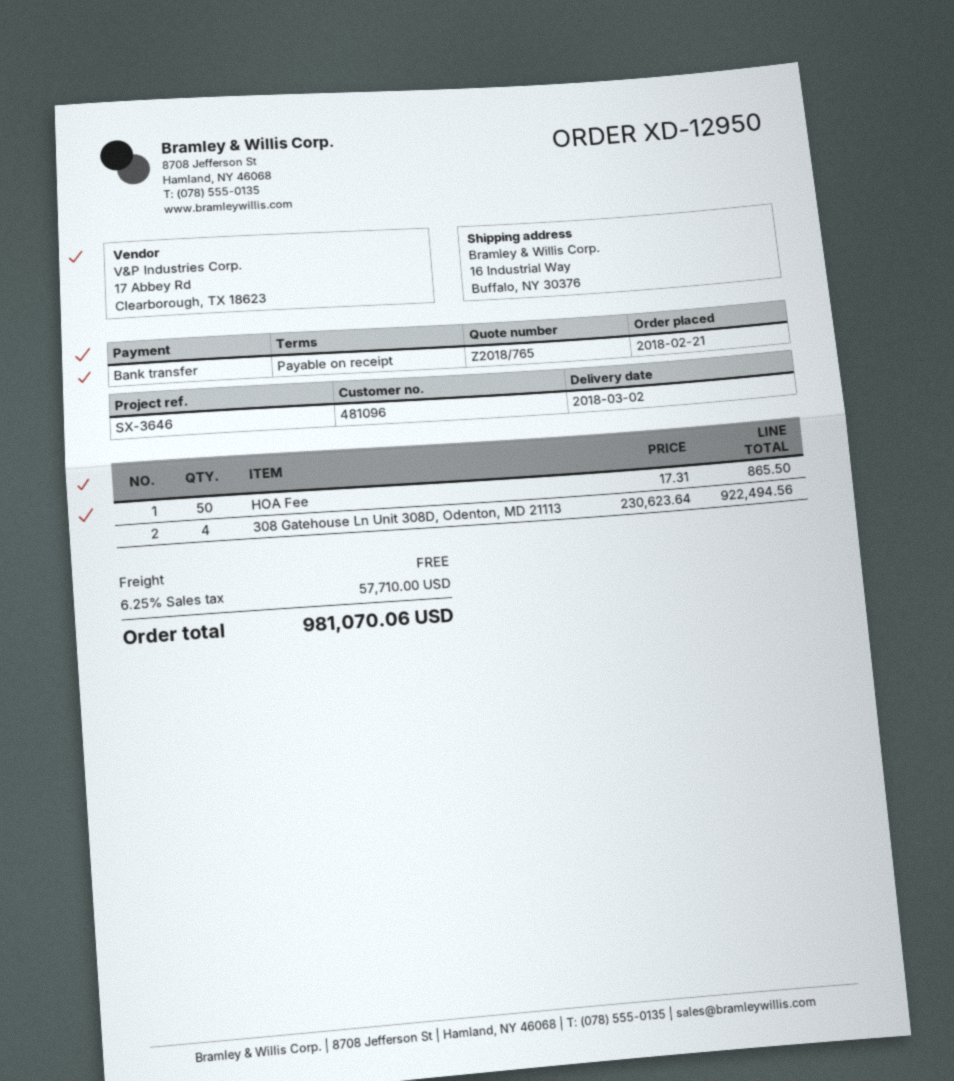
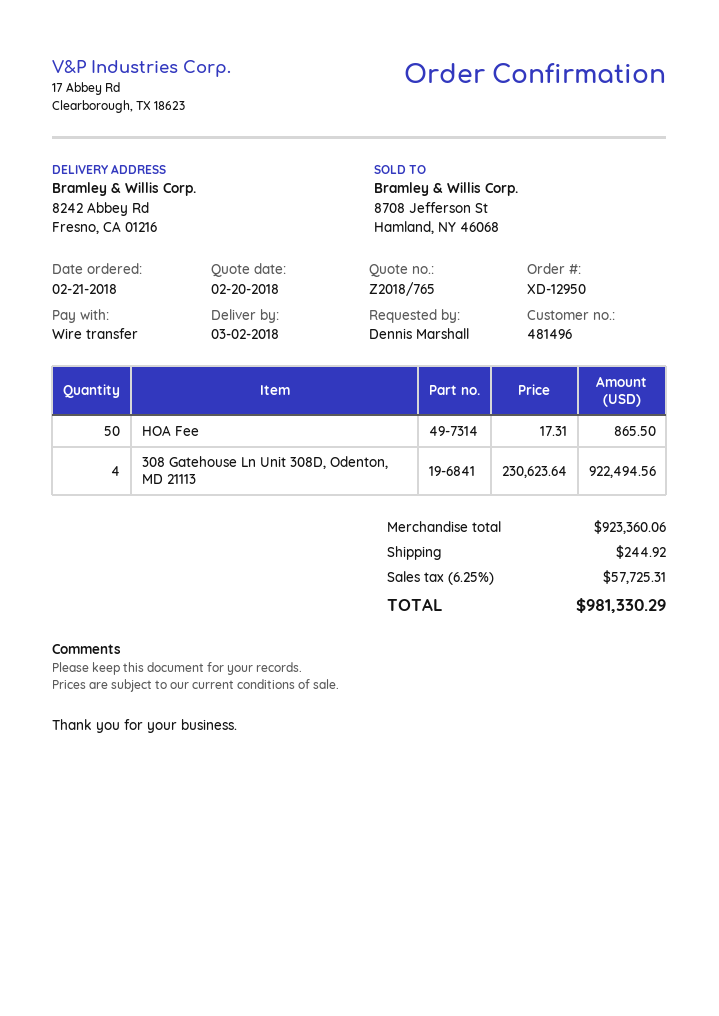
customer number: 481096 -> 481496
ship to: 16 Industrial Way, Buffalo, NY 30376 -> 8242 Abbey Rd, Fresno, CA 01216
shipping: 0.00 -> 244.92
tax: 6.25% = 57710.00 -> 6.25% = 57725.31
total: 981070.06 -> 981330.29

